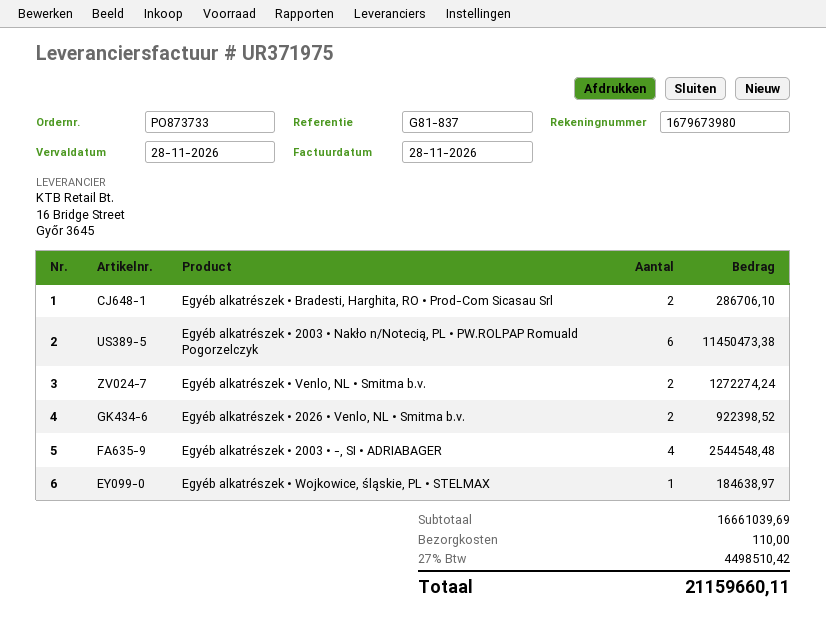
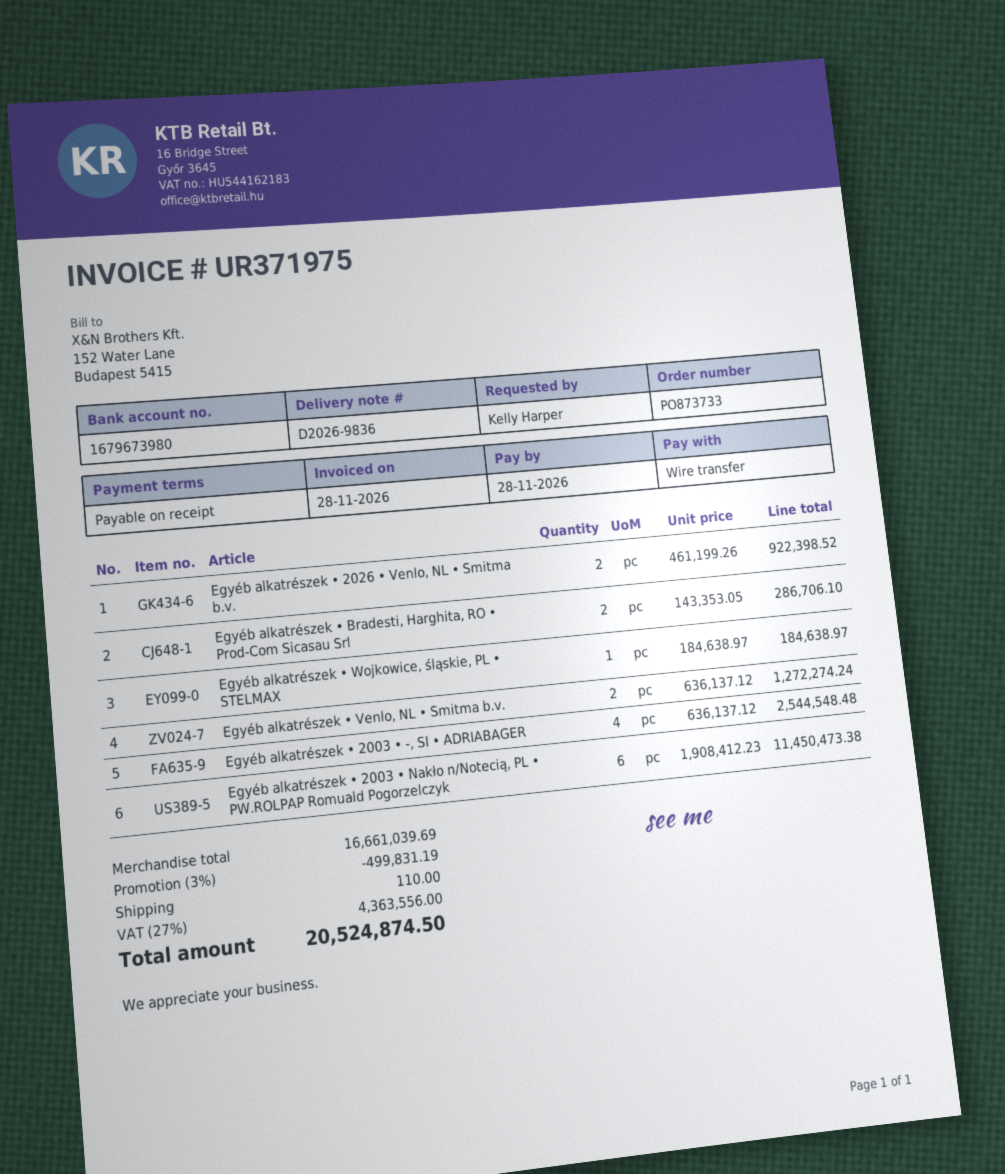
discount: none -> 3% = 499831.19
tax: 27% = 4498510.42 -> 27% = 4363556.00
total: 21159660.11 -> 20524874.50

